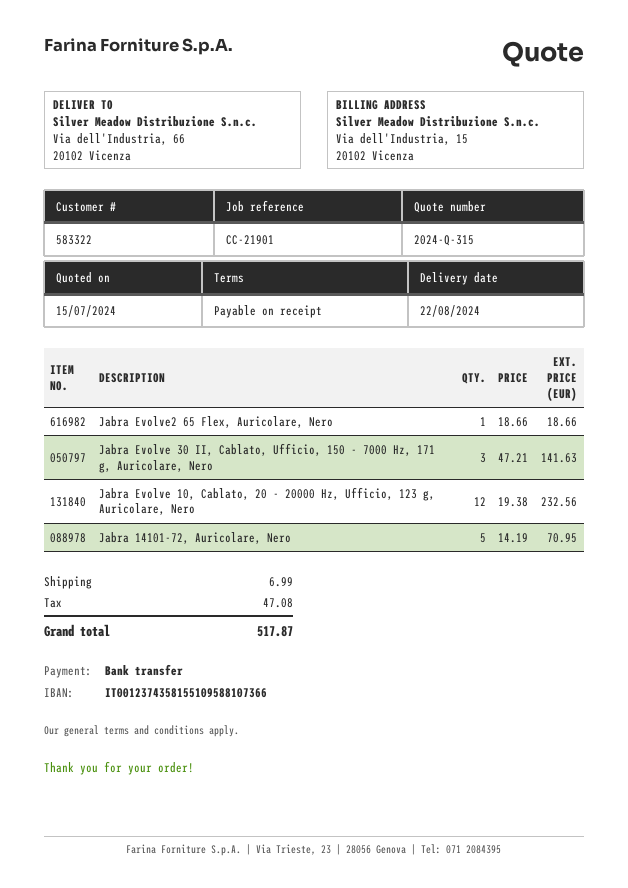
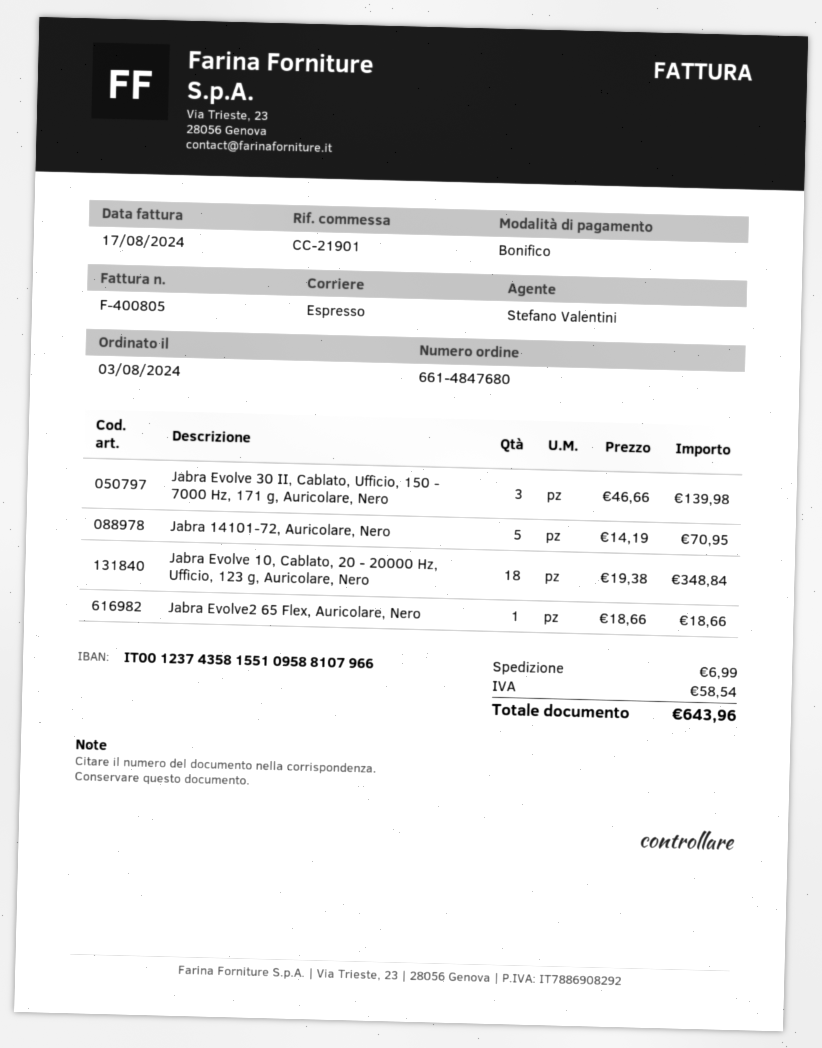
bank account: IT0012374358155109588107366 -> IT0012374358155109588107966
Jabra Evolve 30 II, Cablato, Ufficio, 150 - 7000 Hz, 171 g, Auricolare, Nero: 3 x 47.21 = 141.63 -> 3 x 46.66 = 139.98
Jabra Evolve 10, Cablato, 20 - 20000 Hz, Ufficio, 123 g, Auricolare, Nero: 12 x 19.38 = 232.56 -> 18 x 19.38 = 348.84
tax: 47.08 -> 58.54
total: 517.87 -> 643.96

